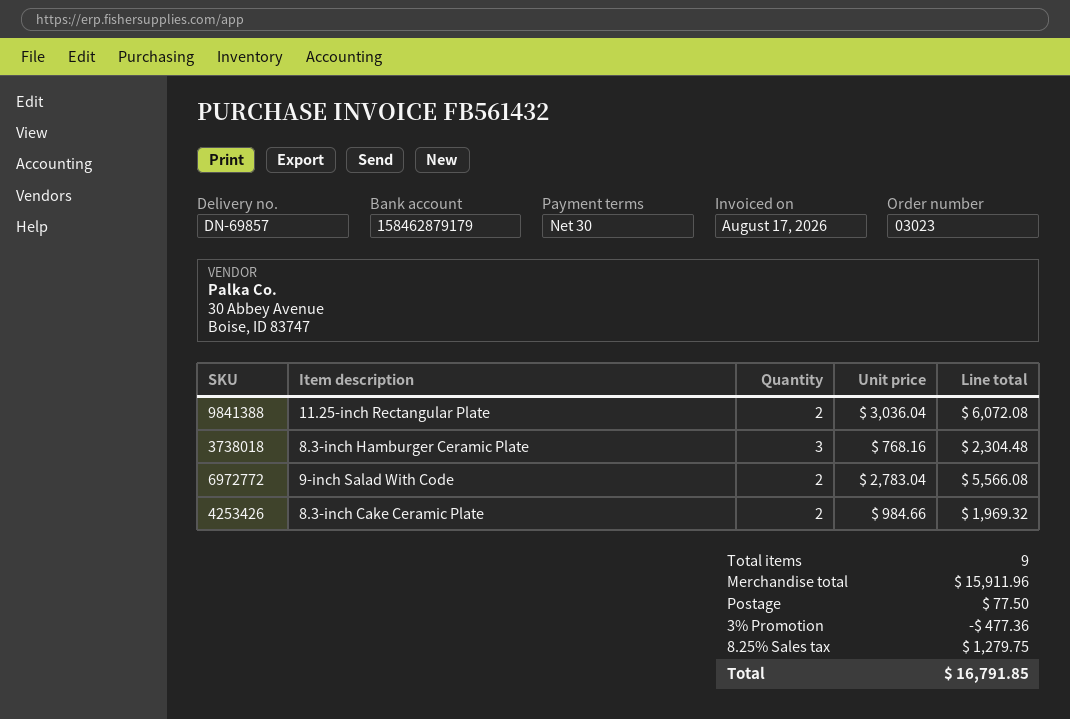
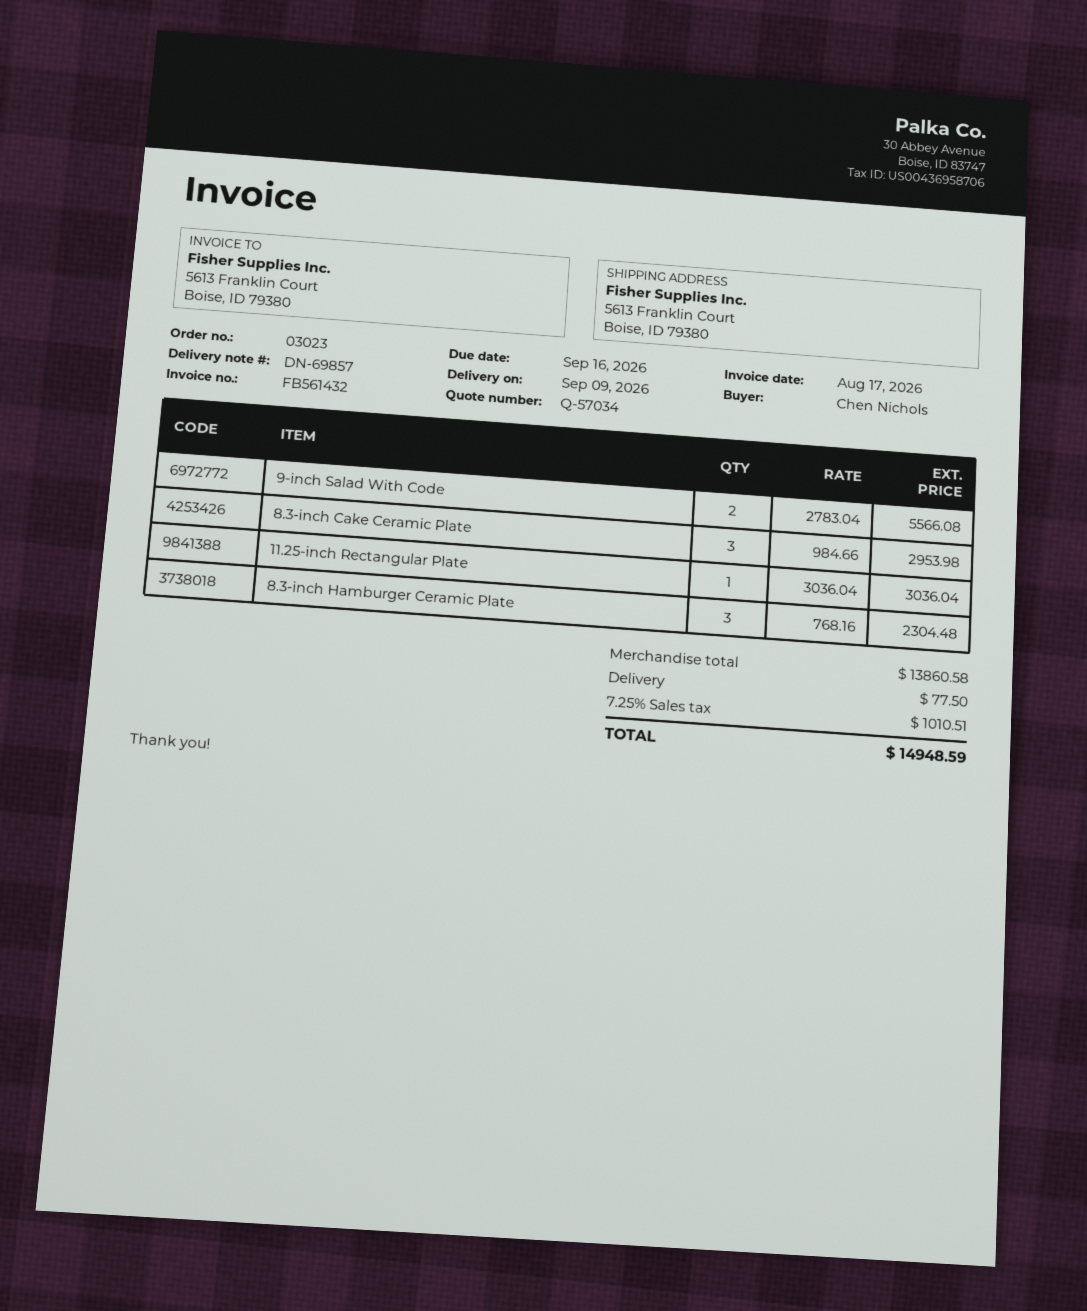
11.25-inch Rectangular Plate: 2 x 3036.04 = 6072.08 -> 1 x 3036.04 = 3036.04
8.3-inch Cake Ceramic Plate: 2 x 984.66 = 1969.32 -> 3 x 984.66 = 2953.98
subtotal: 15911.96 -> 13860.58
discount: 3% = 477.36 -> none
tax: 8.25% = 1279.75 -> 7.25% = 1010.51
total: 16791.85 -> 14948.59

